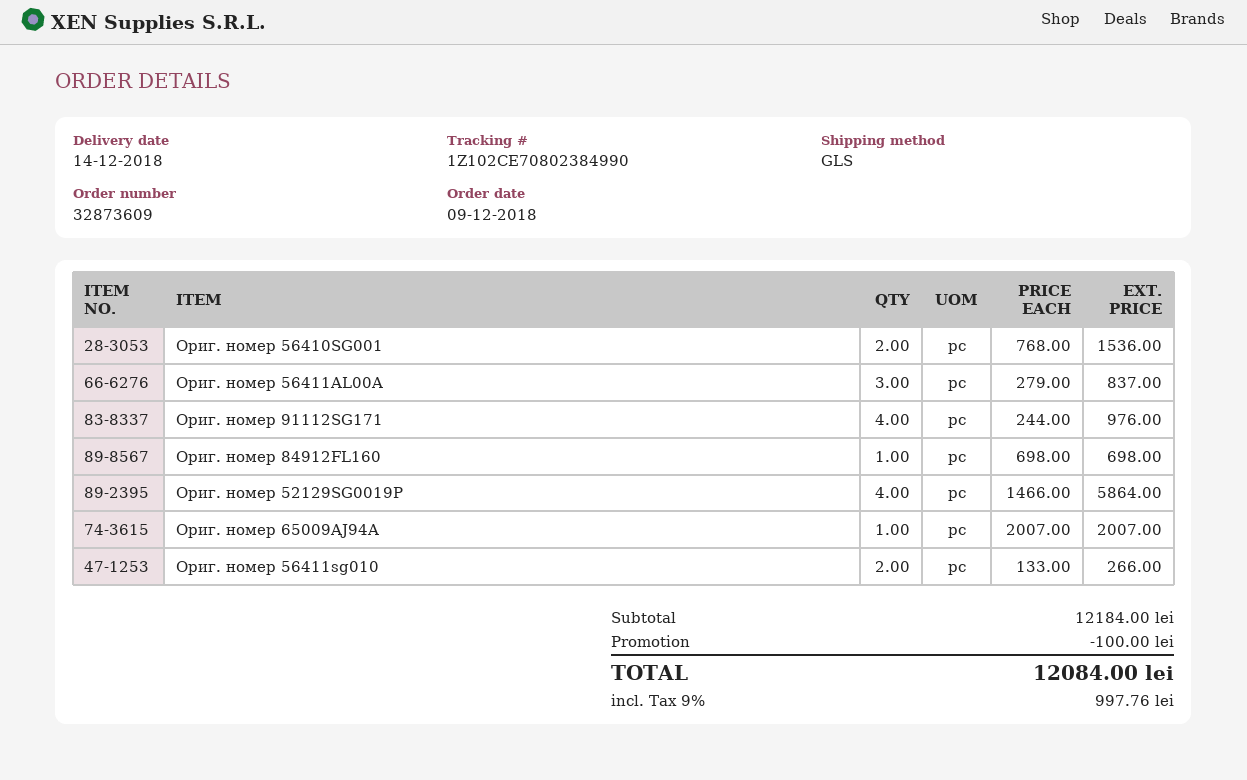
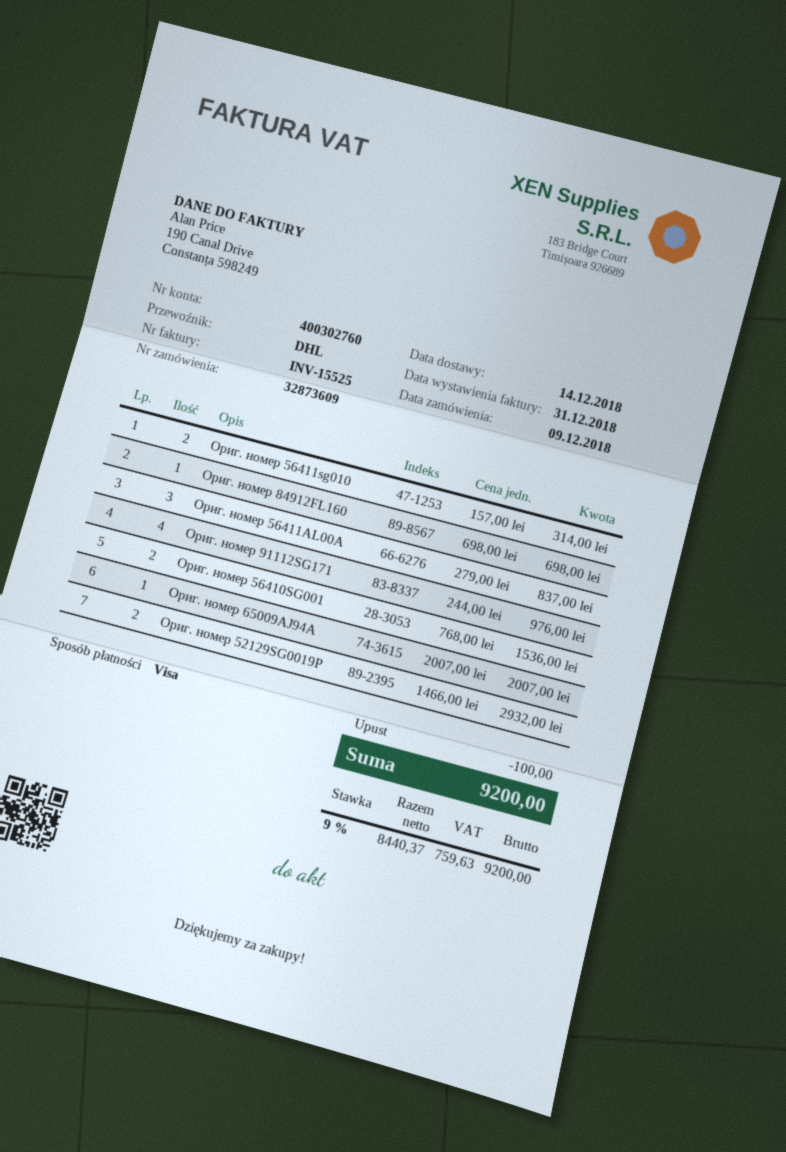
shipping method: GLS -> DHL
Ориг. номер 52129SG0019P: 4 x 1466.00 = 5864.00 -> 2 x 1466.00 = 2932.00
Ориг. номер 56411sg010: 2 x 133.00 = 266.00 -> 2 x 157.00 = 314.00
tax: 9% = 997.76 -> 9% = 759.63
total: 12084.00 -> 9200.00

